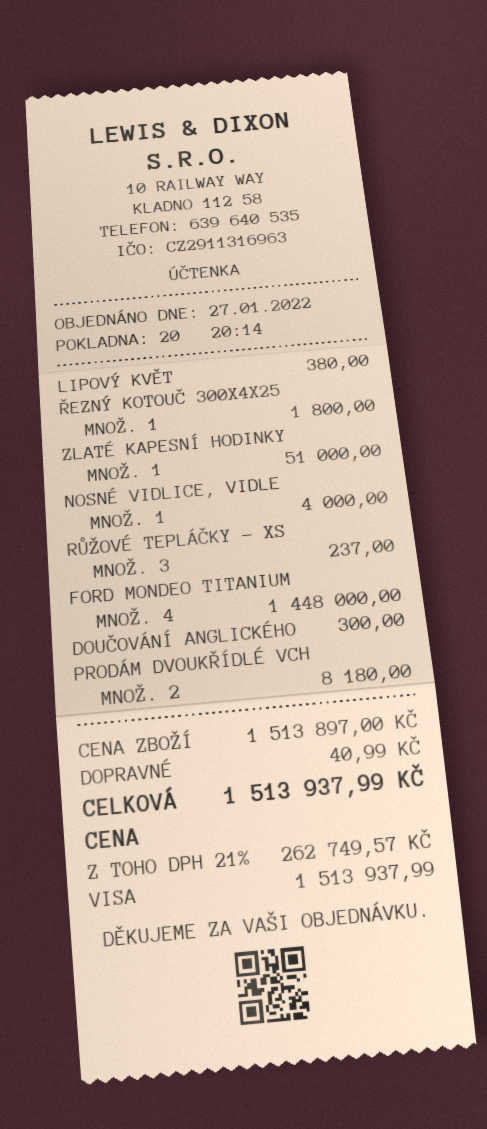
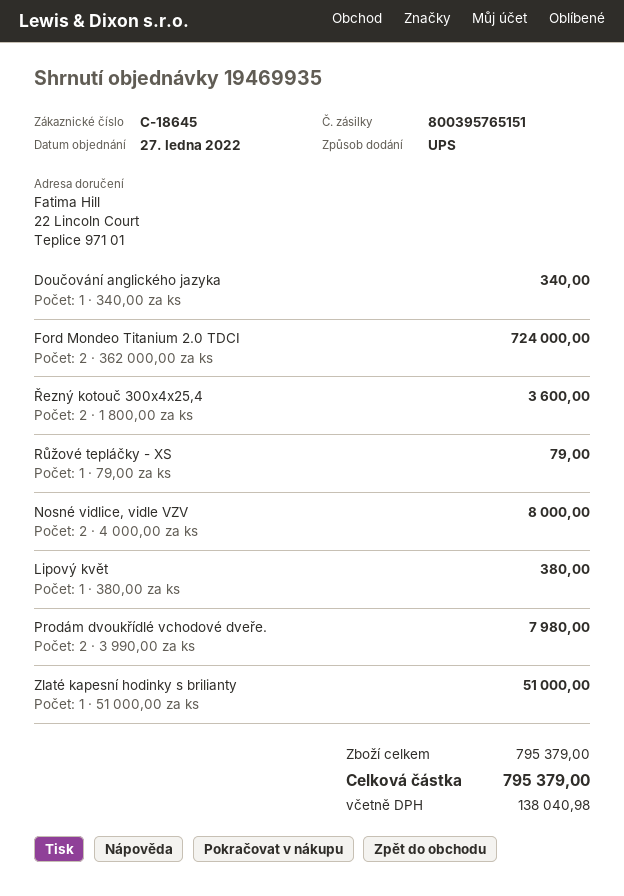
ŘEZNÝ KOTOUČ 300X4X25: 1 for 1800.00 -> 2 for 3600.00
NOSNÉ VIDLICE, VIDLE: 1 for 4000.00 -> 2 for 8000.00
RŮŽOVÉ TEPLÁČKY - XS: 3 for 237.00 -> 1 for 79.00
FORD MONDEO TITANIUM: 4 for 1448000.00 -> 2 for 724000.00
DOUČOVÁNÍ ANGLICKÉHO: 1 for 300.00 -> 1 for 340.00
PRODÁM DVOUKŘÍDLÉ VCH: 2 for 8180.00 -> 2 for 7980.00
subtotal: 1513897.00 -> 795379.00
shipping: 40.99 -> none
tax: 262749.57 -> 138040.98
total: 1513937.99 -> 795379.00

